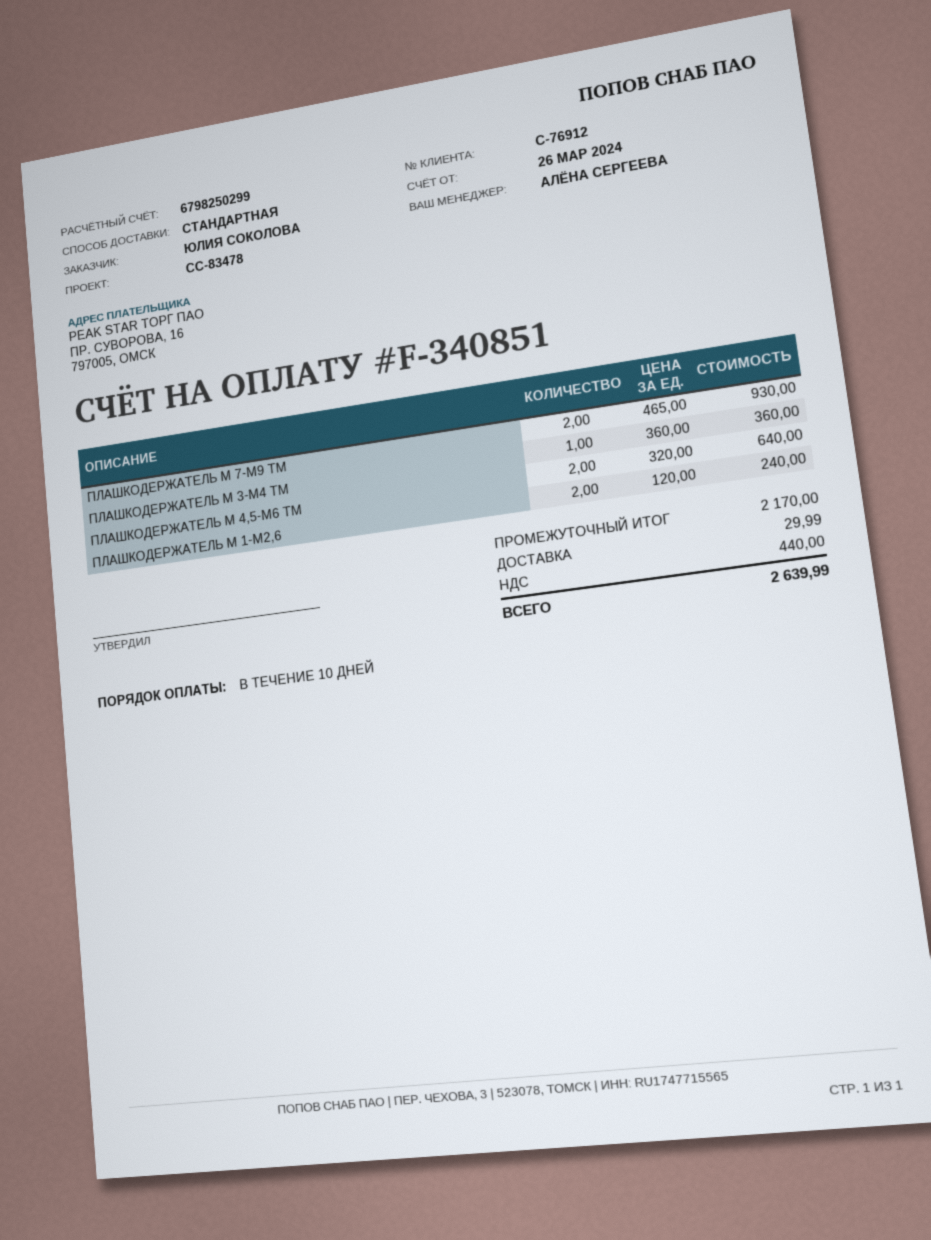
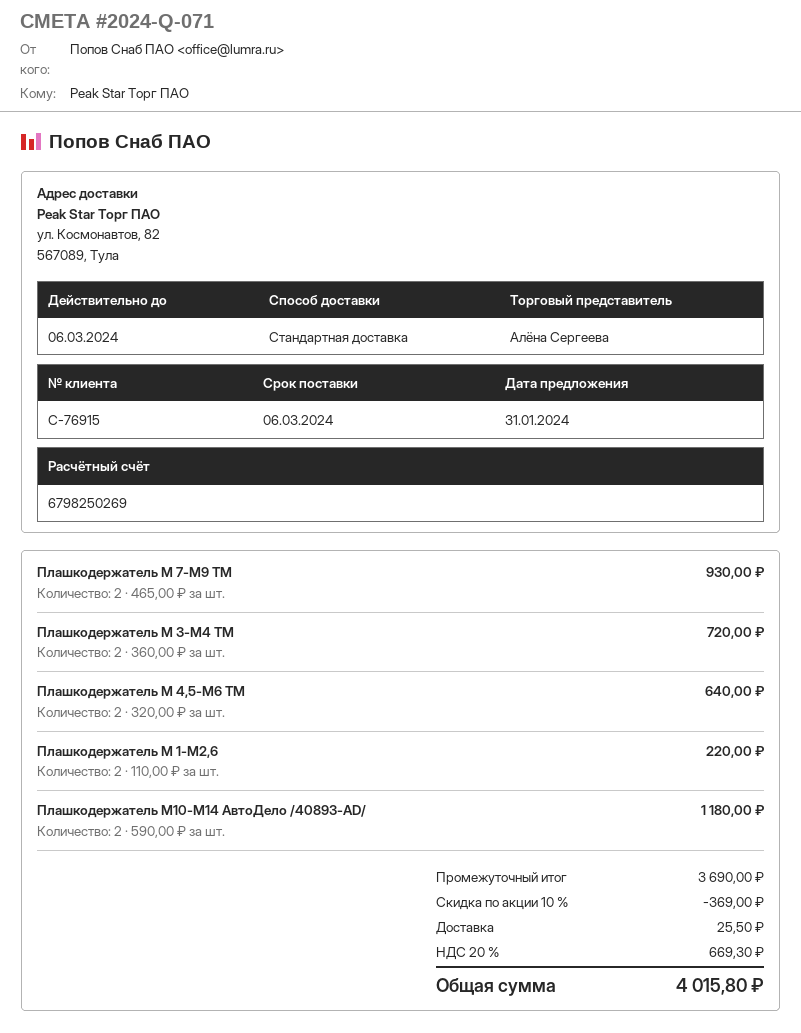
customer number: C-76912 -> C-76915
bank account: 6798250299 -> 6798250269
ПЛАШКОДЕРЖАТЕЛЬ М 3-М4 ТМ: 1 x 360.00 = 360.00 -> 2 x 360.00 = 720.00
ПЛАШКОДЕРЖАТЕЛЬ М 1-М2,6: 2 x 120.00 = 240.00 -> 2 x 110.00 = 220.00
Плашкодержатель М10-М14 АвтоДело /40893-АD/: none -> 2 x 590.00 = 1180.00
subtotal: 2170.00 -> 3690.00
discount: none -> 10% = 369.00
shipping: 29.99 -> 25.50
tax: 440.00 -> 669.30
total: 2639.99 -> 4015.80

